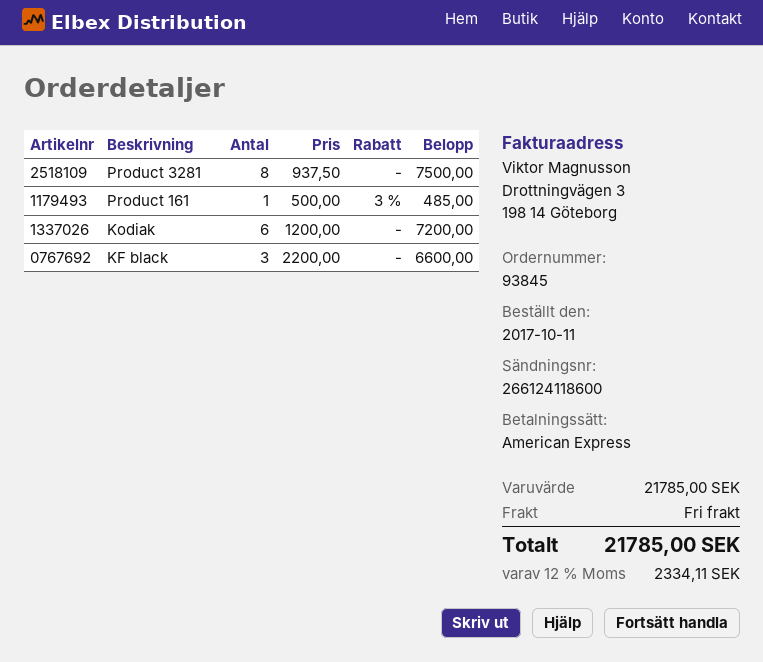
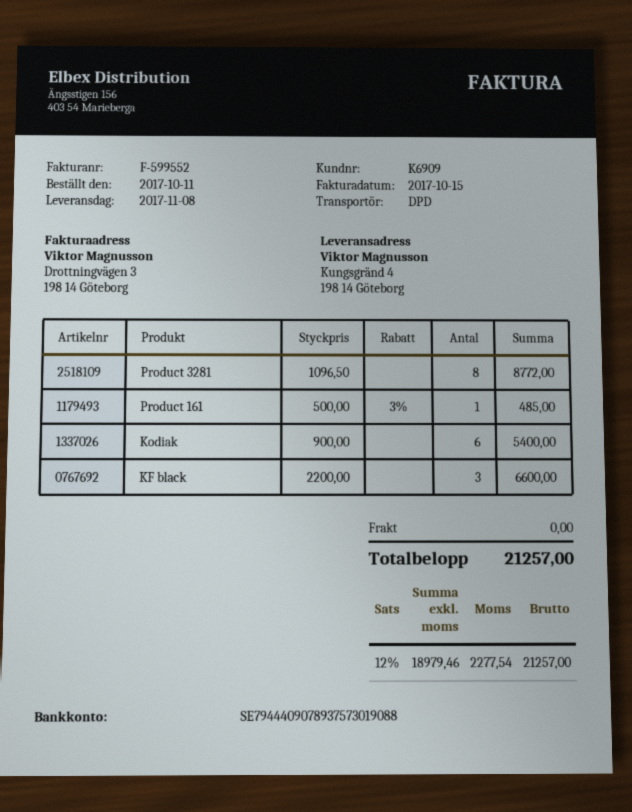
Product 3281: 8 x 937.50 = 7500.00 -> 8 x 1096.50 = 8772.00
Kodiak: 6 x 1200.00 = 7200.00 -> 6 x 900.00 = 5400.00
tax: 12% = 2334.11 -> 12% = 2277.54
total: 21785.00 -> 21257.00

